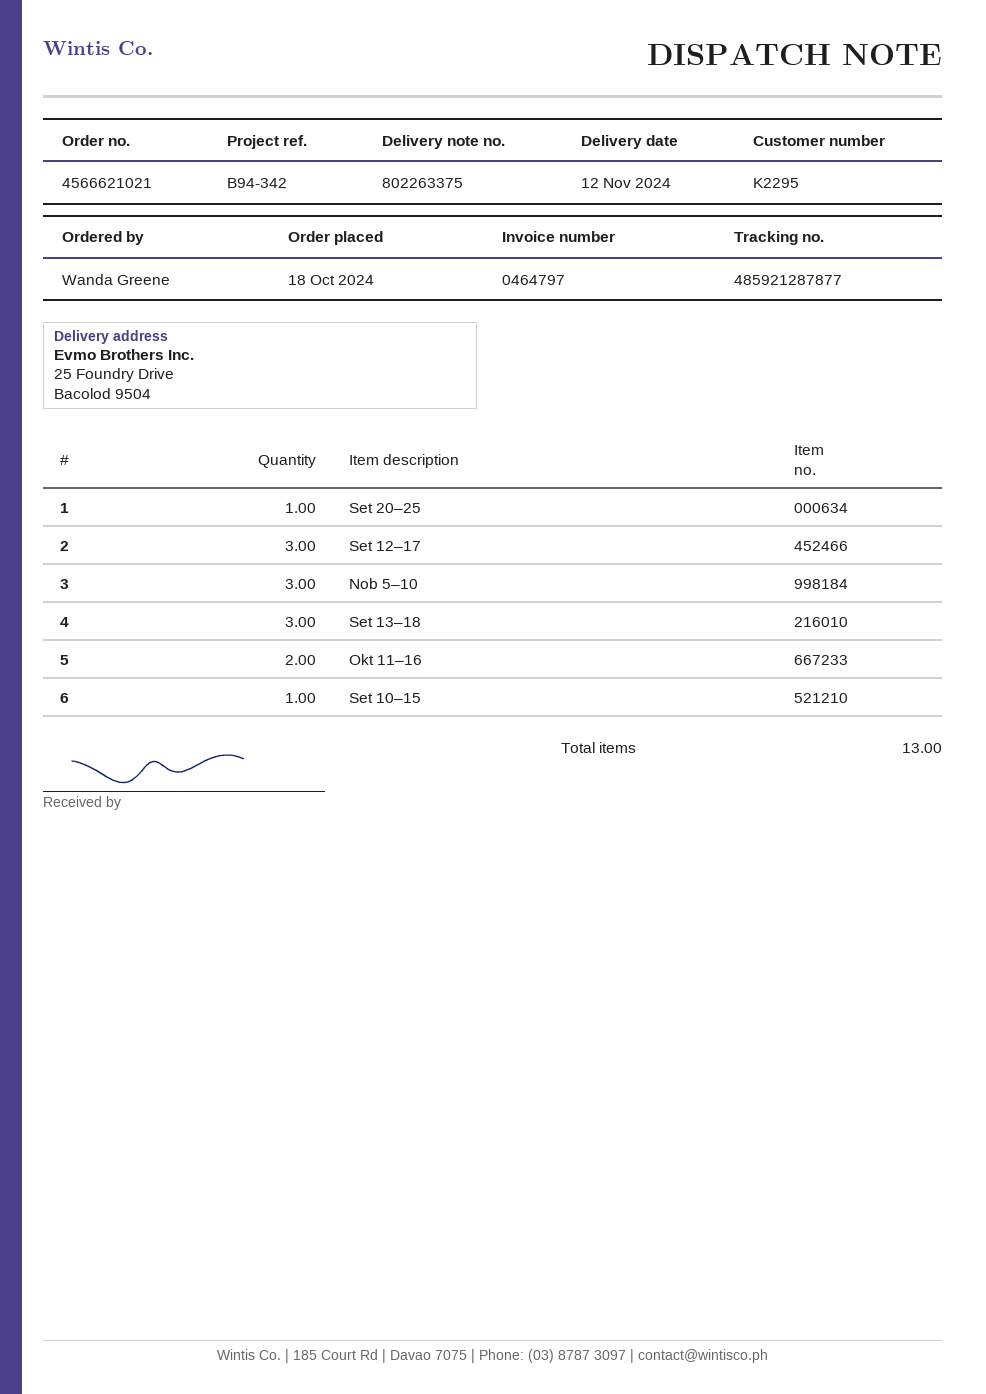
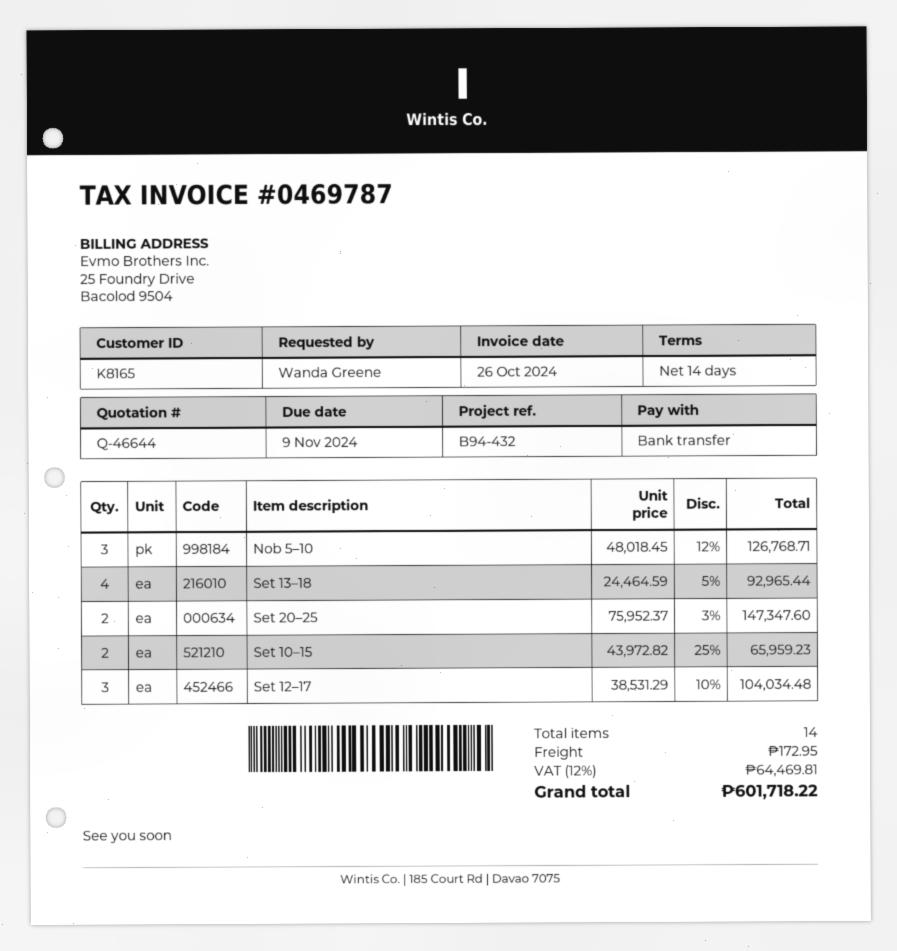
invoice number: 0464797 -> 0469787
customer number: K2295 -> K8165
reference: B94-342 -> B94-432
Set 20–25: 1 -> 2
Set 13–18: 3 -> 4
Okt 11–16: 2 -> none
Set 10–15: 1 -> 2
total quantity: 13 -> 14

